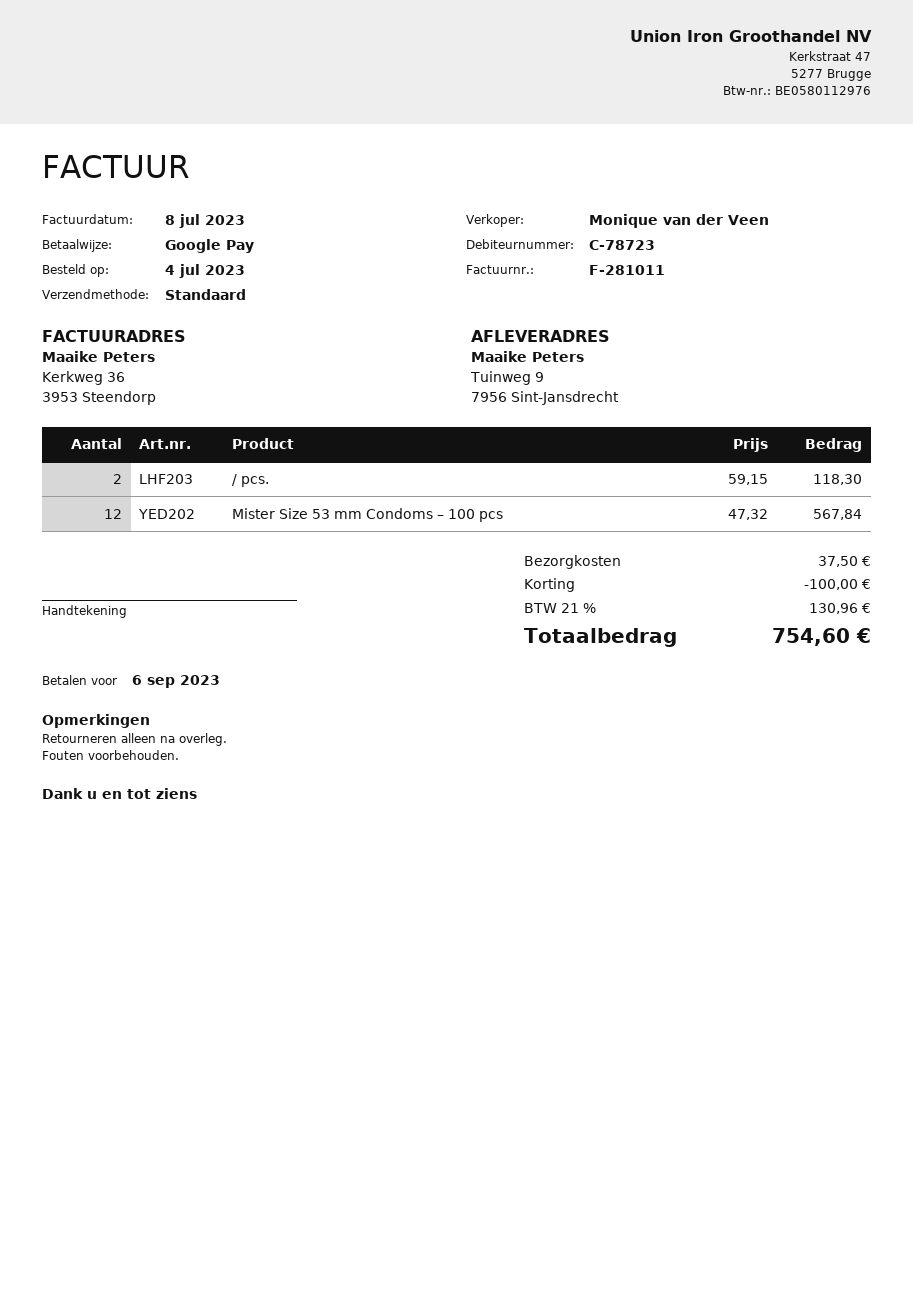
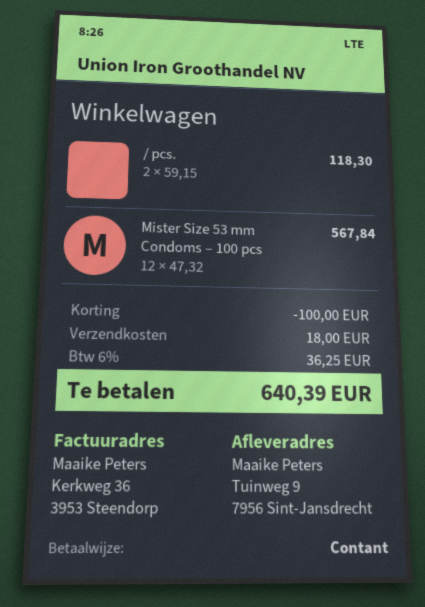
payment method: Google Pay -> cash
shipping: 37.50 -> 18.00
tax: 21% = 130.96 -> 6% = 36.25
total: 754.60 -> 640.39

